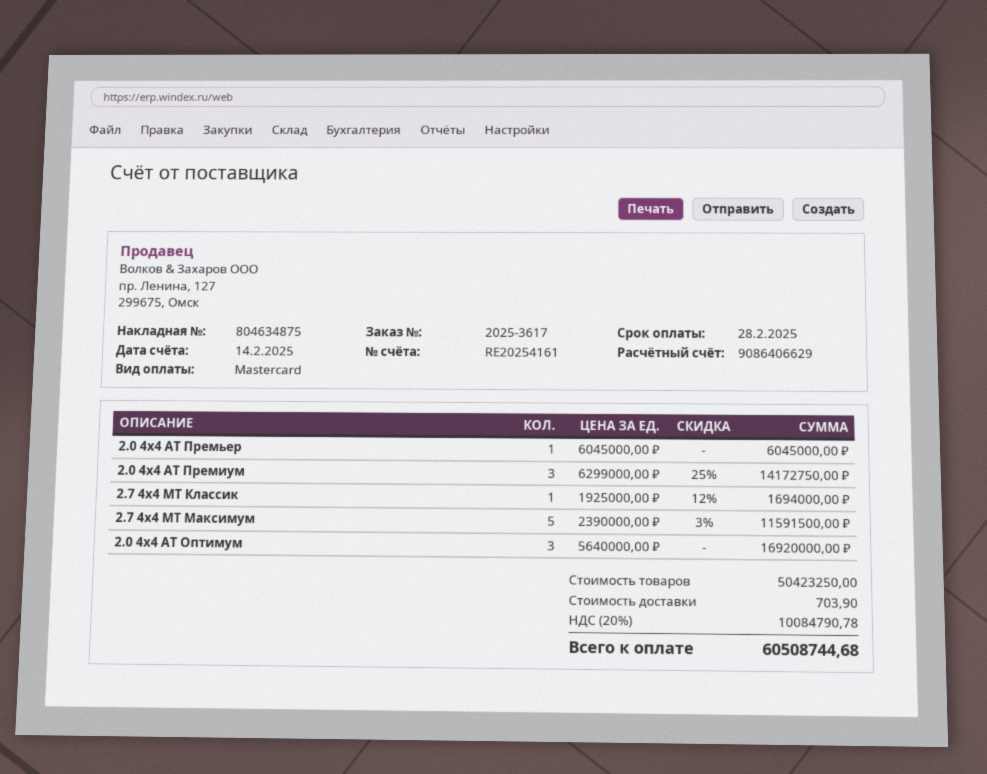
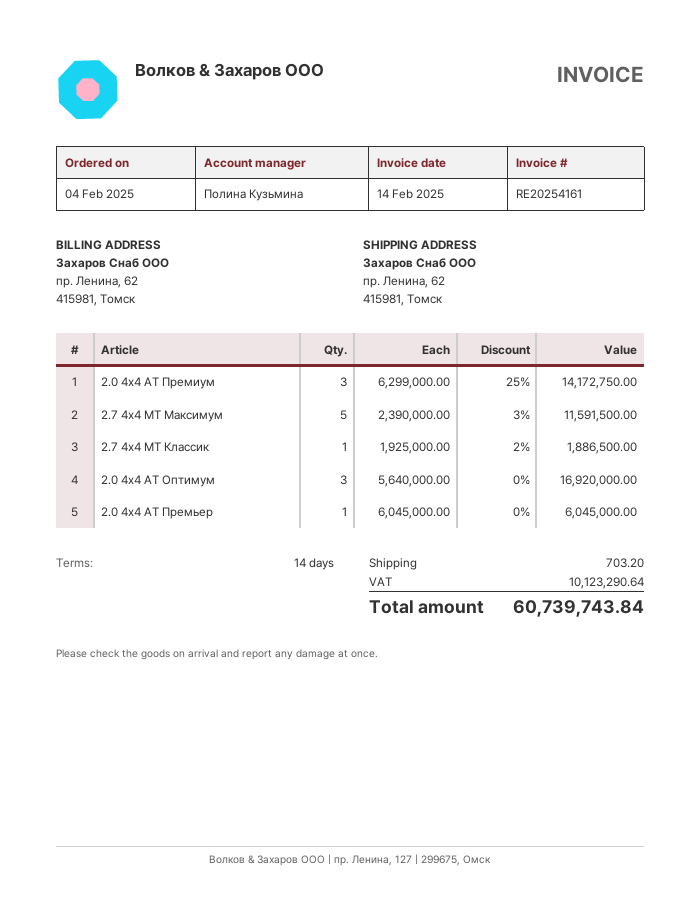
2.7 4x4 MT Классик: 1 x 1925000.00 - 12% = 1694000.00 -> 1 x 1925000.00 - 2% = 1886500.00
shipping: 703.90 -> 703.20
tax: 10084790.78 -> 10123290.64
total: 60508744.68 -> 60739743.84

